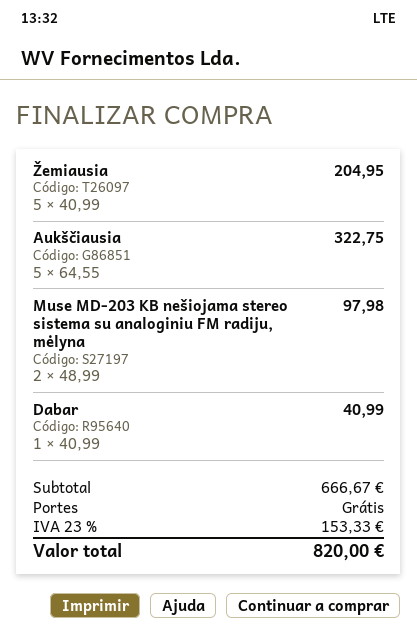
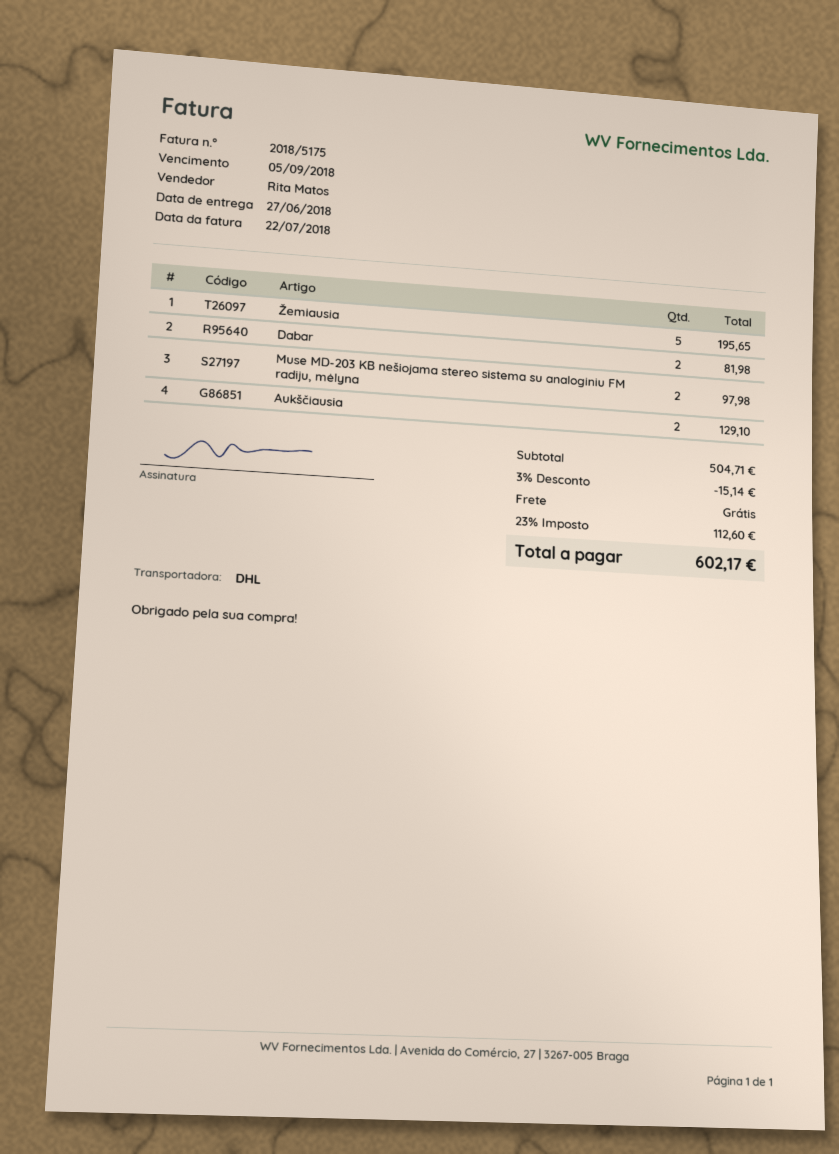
Žemiausia: 5 for 204.95 -> 5 for 195.65
Aukščiausia: 5 for 322.75 -> 2 for 129.10
Dabar: 1 for 40.99 -> 2 for 81.98
subtotal: 666.67 -> 504.71
discount: none -> 3% = 15.14
tax: 23% = 153.33 -> 23% = 112.60
total: 820.00 -> 602.17

